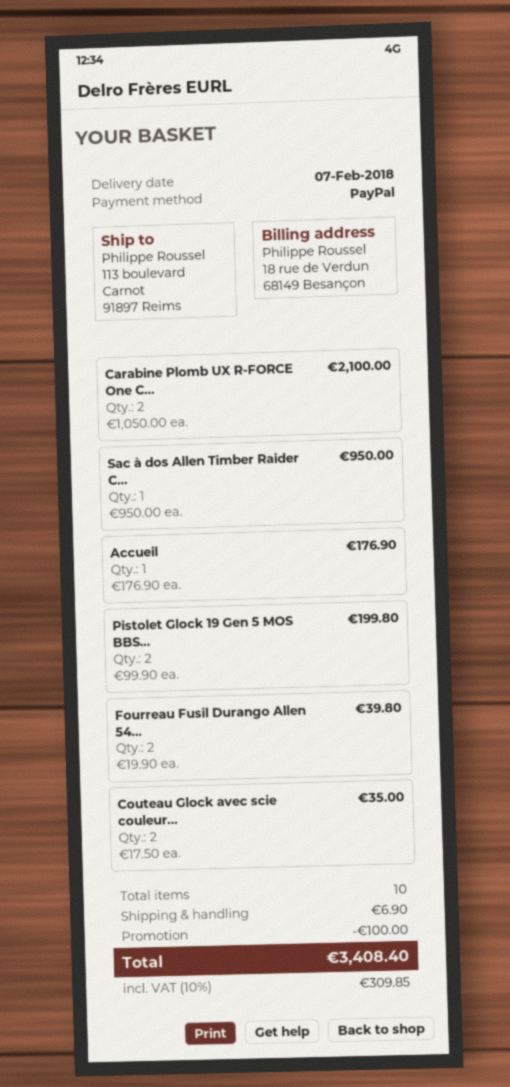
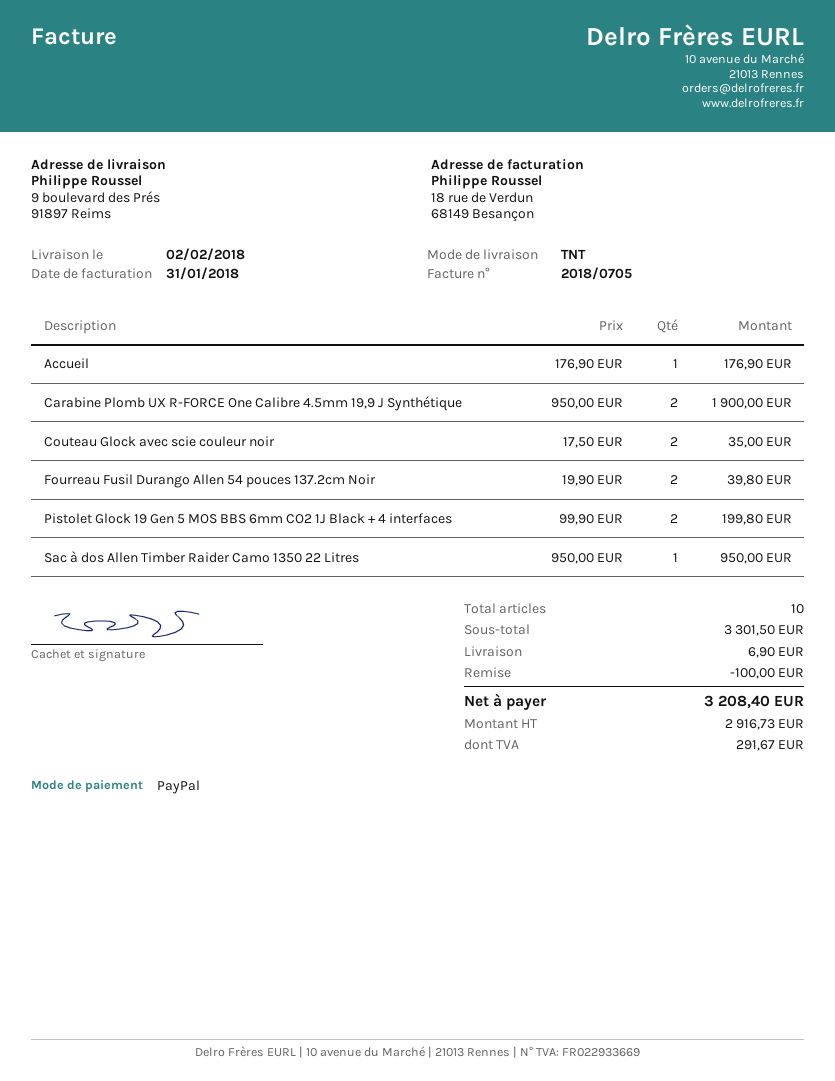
delivery date: 2018-02-07 -> 2018-02-02
ship to: 113 boulevard Carnot, 91897 Reims -> 9 boulevard des Prés, 91897 Reims
Carabine Plomb UX R-FORCE One C...: 2 x 1050.00 = 2100.00 -> 2 x 950.00 = 1900.00
tax: 309.85 -> 291.67
total: 3408.40 -> 3208.40

